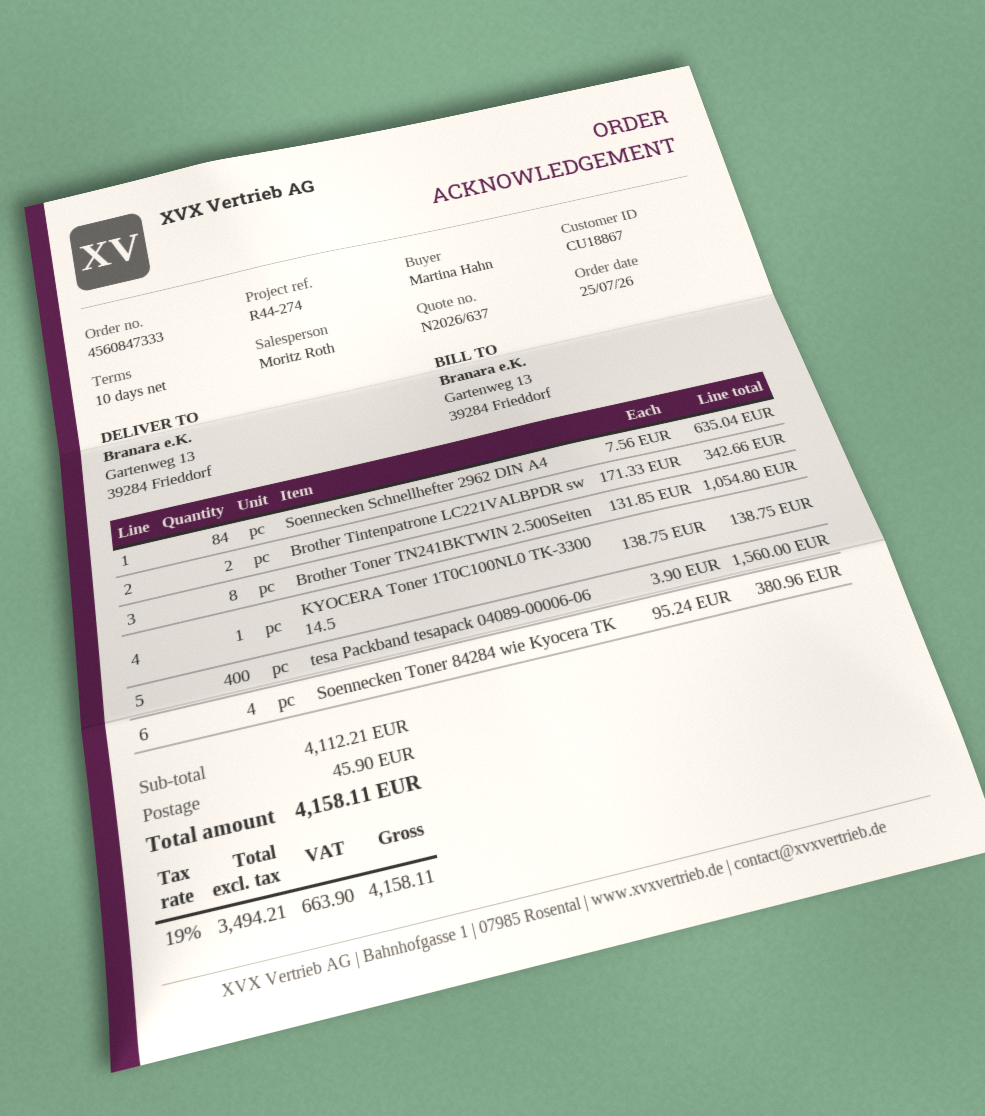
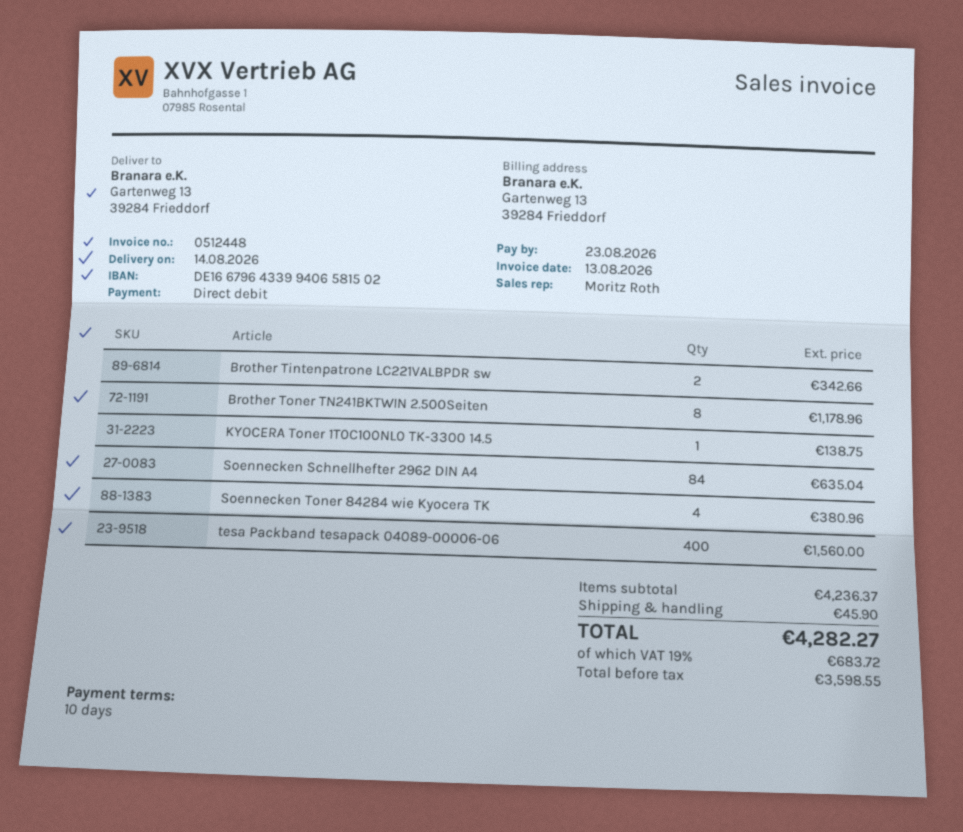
Brother Toner TN241BKTWIN 2.500Seiten: 8 for 1054.80 -> 8 for 1178.96
subtotal: 4112.21 -> 4236.37
net: 3494.21 -> 3598.55
tax: 19% = 663.90 -> 19% = 683.72
total: 4158.11 -> 4282.27

